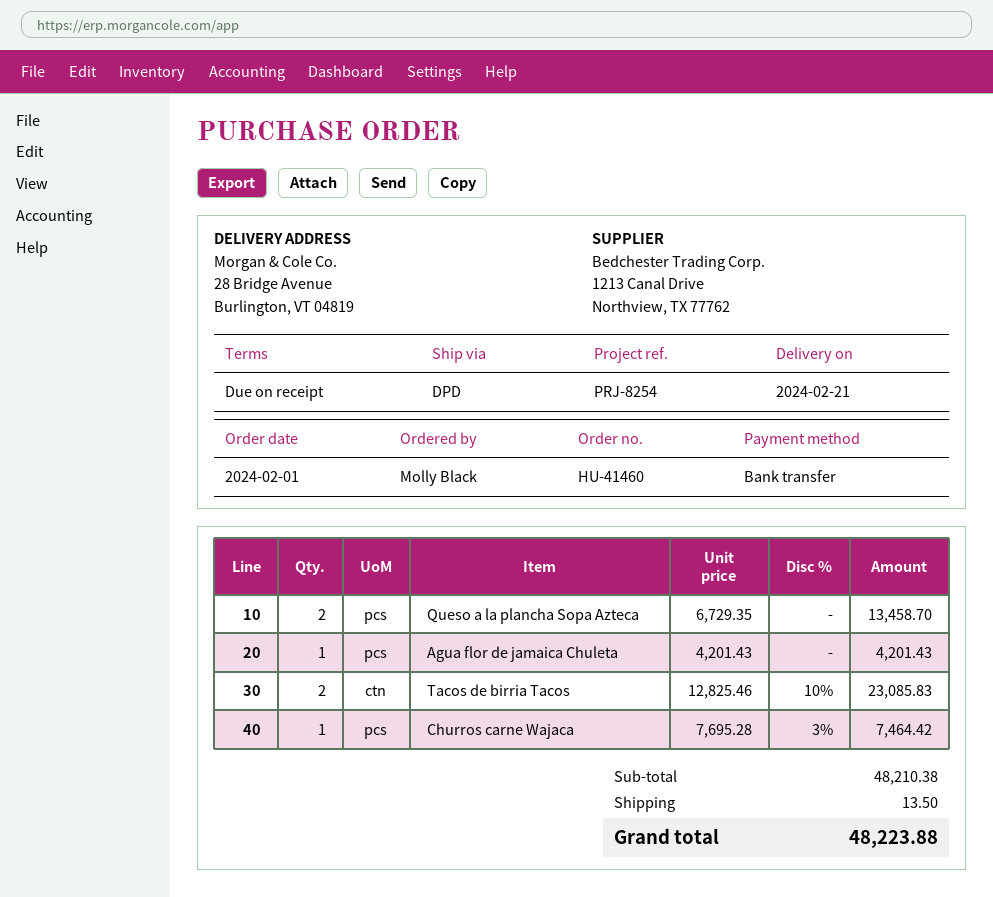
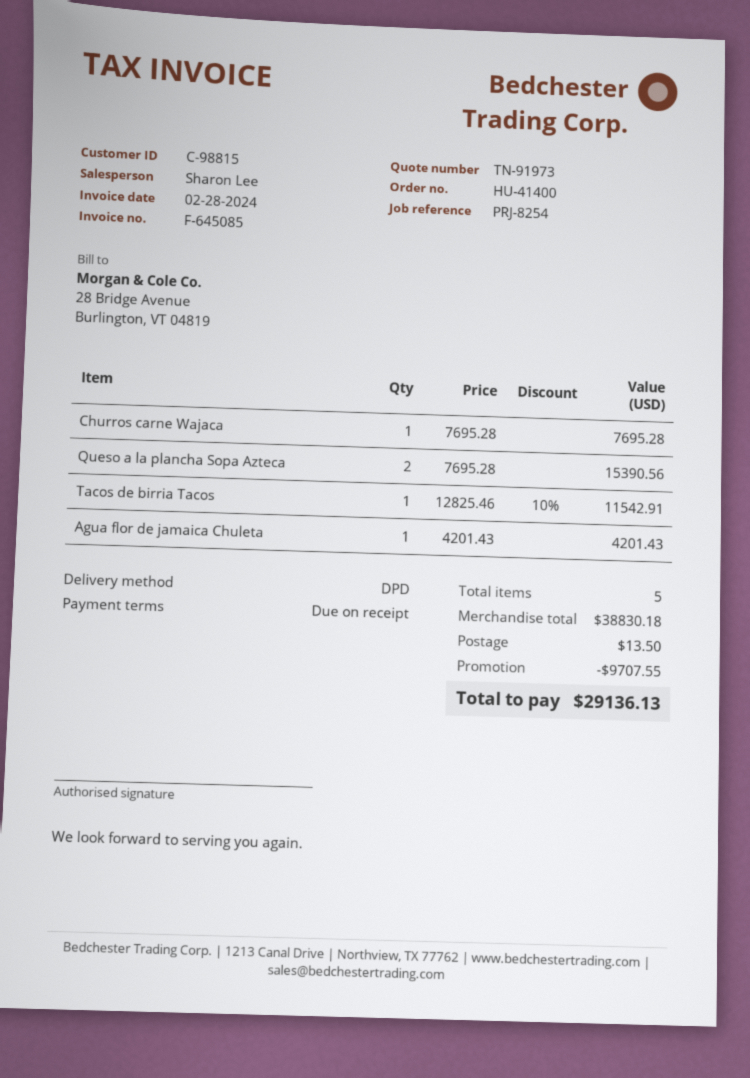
order number: HU-41460 -> HU-41400
Queso a la plancha Sopa Azteca: 2 x 6729.35 = 13458.70 -> 2 x 7695.28 = 15390.56
Tacos de birria Tacos: 2 x 12825.46 - 10% = 23085.83 -> 1 x 12825.46 - 10% = 11542.91
Churros carne Wajaca: 1 x 7695.28 - 3% = 7464.42 -> 1 x 7695.28 = 7695.28
subtotal: 48210.38 -> 38830.18
discount: none -> 9707.55
total: 48223.88 -> 29136.13

